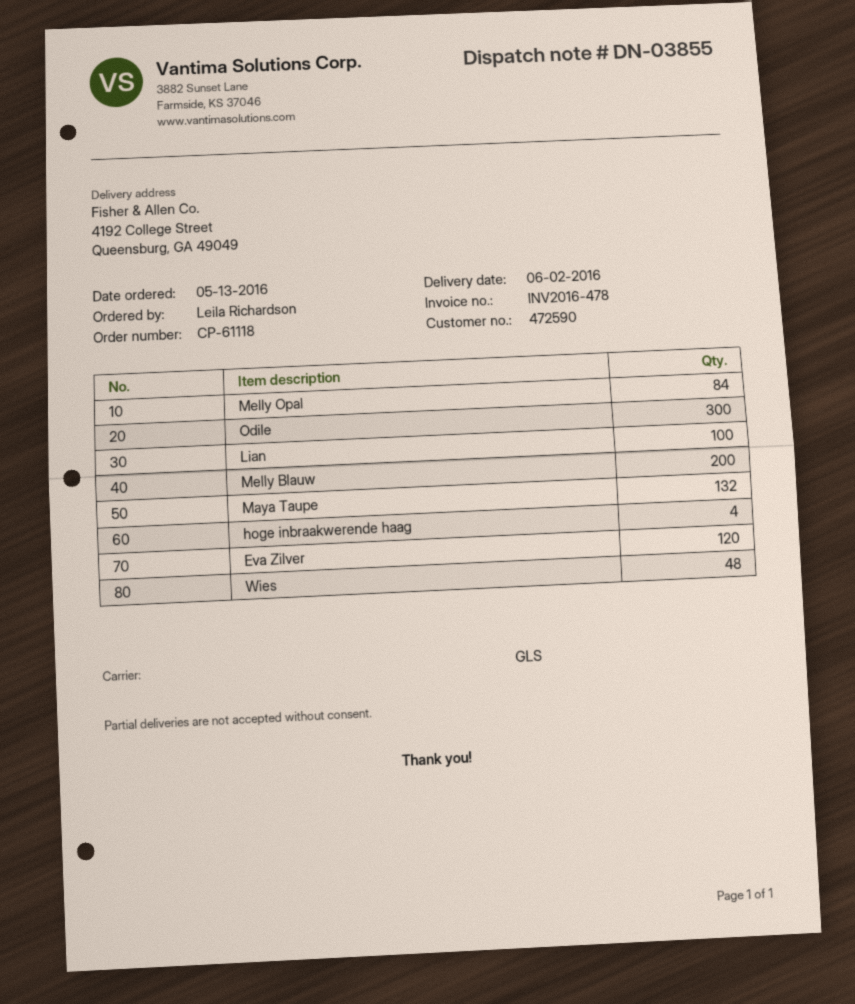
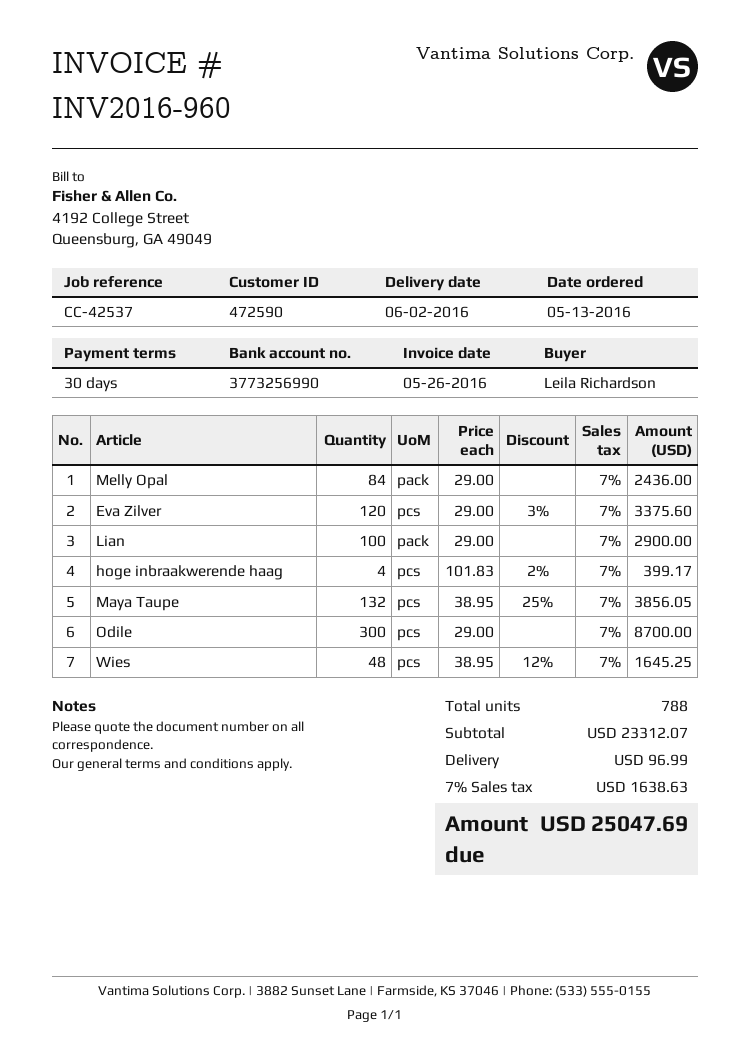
invoice number: INV2016-478 -> INV2016-960
Melly Blauw: 200 -> none

